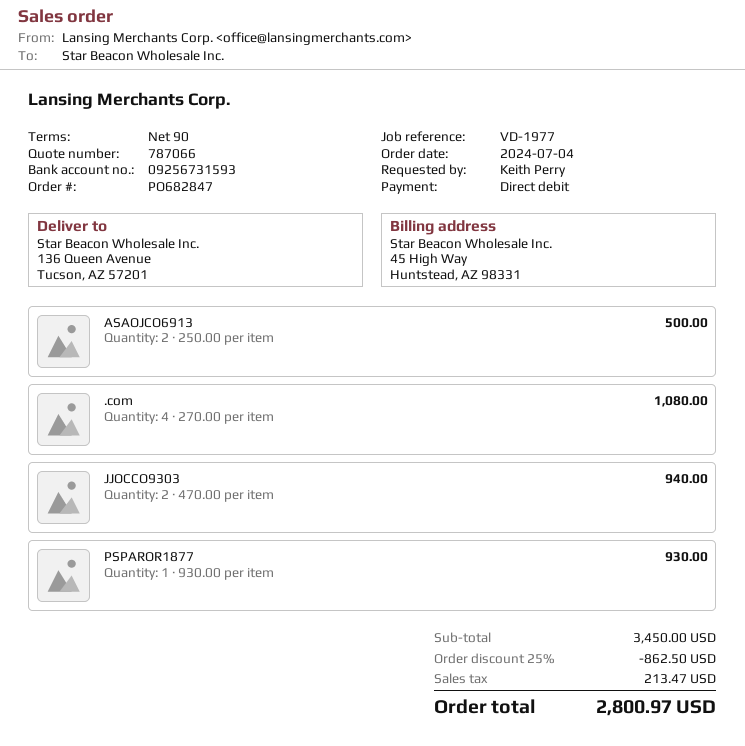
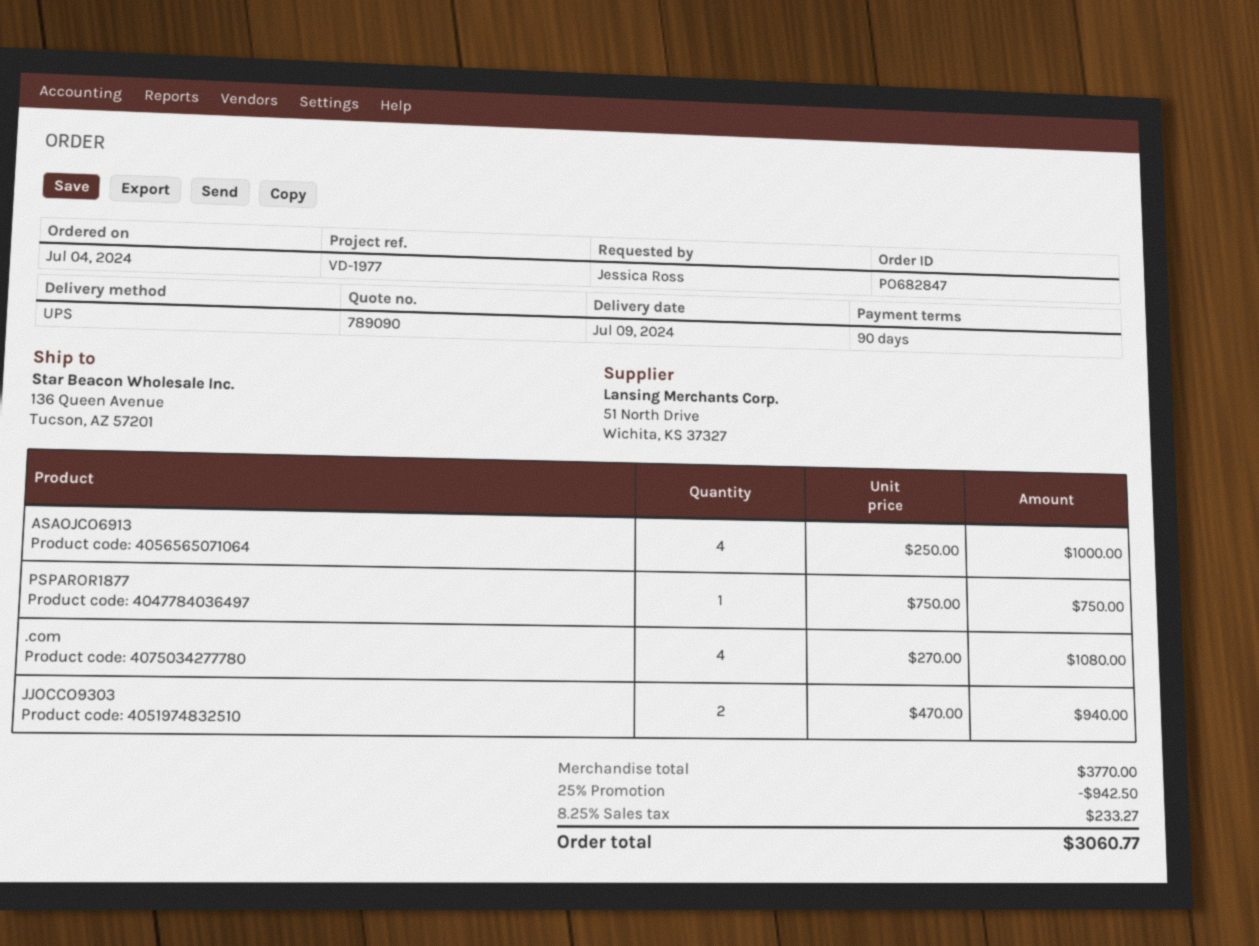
quote number: 787066 -> 789090
ordered by: Keith Perry -> Jessica Ross
ASAOJCO6913: 2 x 250.00 = 500.00 -> 4 x 250.00 = 1000.00
PSPAROR1877: 1 x 930.00 = 930.00 -> 1 x 750.00 = 750.00
subtotal: 3450.00 -> 3770.00
discount: 25% = 862.50 -> 25% = 942.50
tax: 213.47 -> 233.27
total: 2800.97 -> 3060.77

